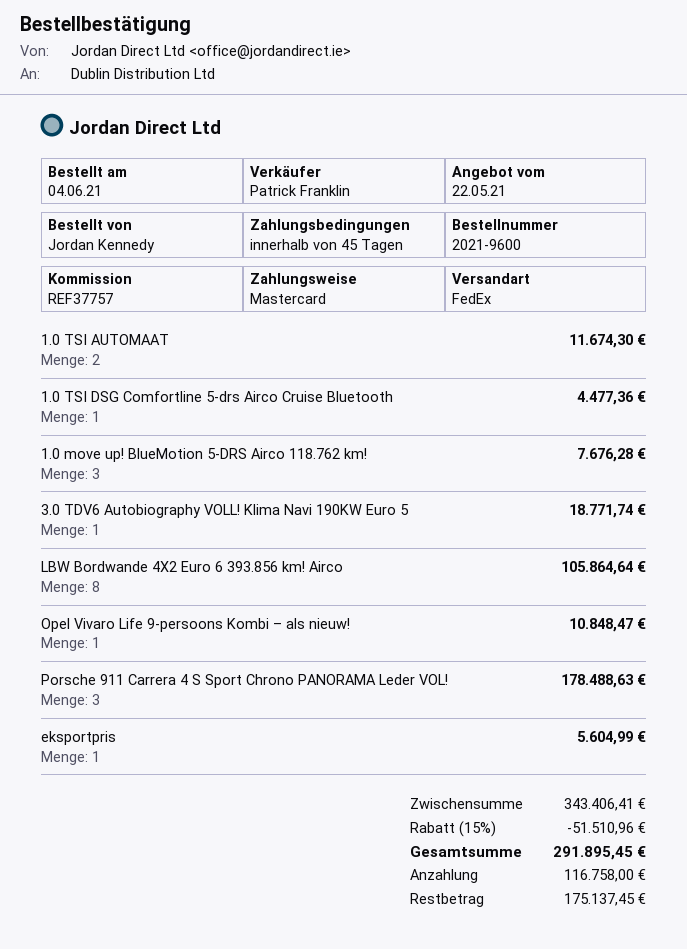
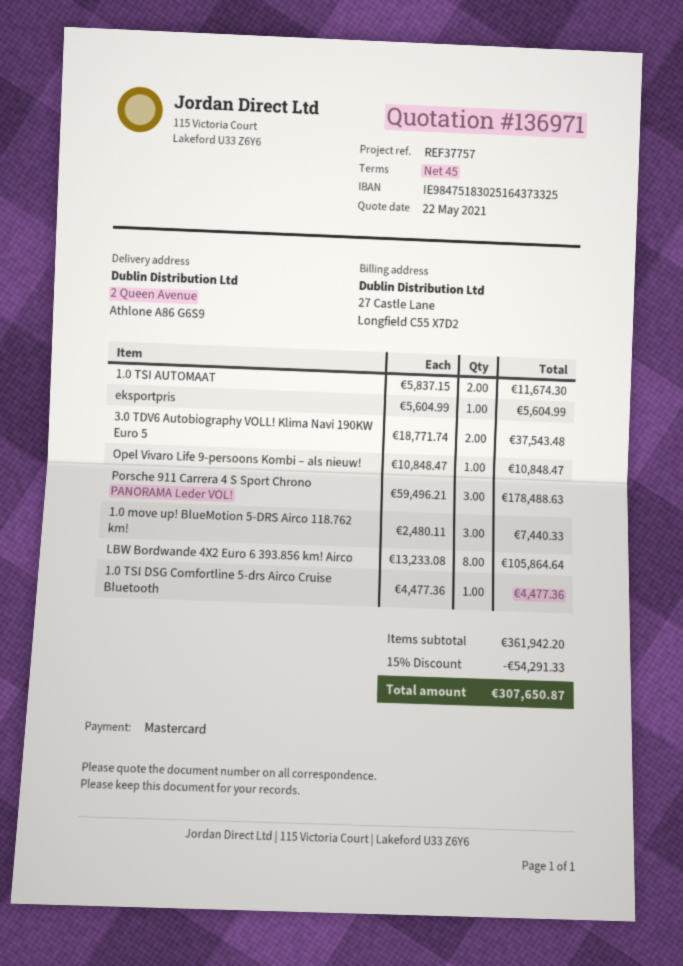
1.0 move up! BlueMotion 5-DRS Airco 118.762 km!: 3 for 7676.28 -> 3 for 7440.33
3.0 TDV6 Autobiography VOLL! Klima Navi 190KW Euro 5: 1 for 18771.74 -> 2 for 37543.48
subtotal: 343406.41 -> 361942.20
discount: 15% = 51510.96 -> 15% = 54291.33
total: 291895.45 -> 307650.87

